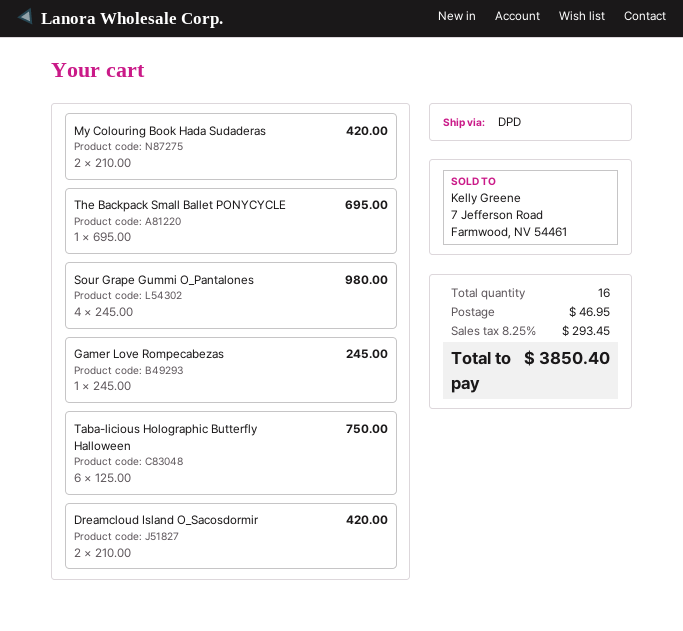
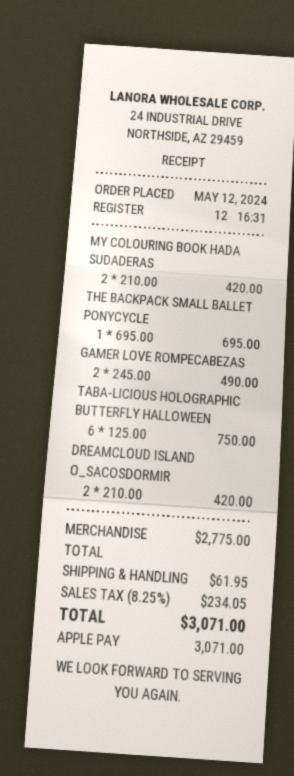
Sour Grape Gummi O_Pantalones: 4 x 245.00 = 980.00 -> none
Gamer Love Rompecabezas: 1 x 245.00 = 245.00 -> 2 x 245.00 = 490.00
shipping: 46.95 -> 61.95
tax: 8.25% = 293.45 -> 8.25% = 234.05
total: 3850.40 -> 3071.00

